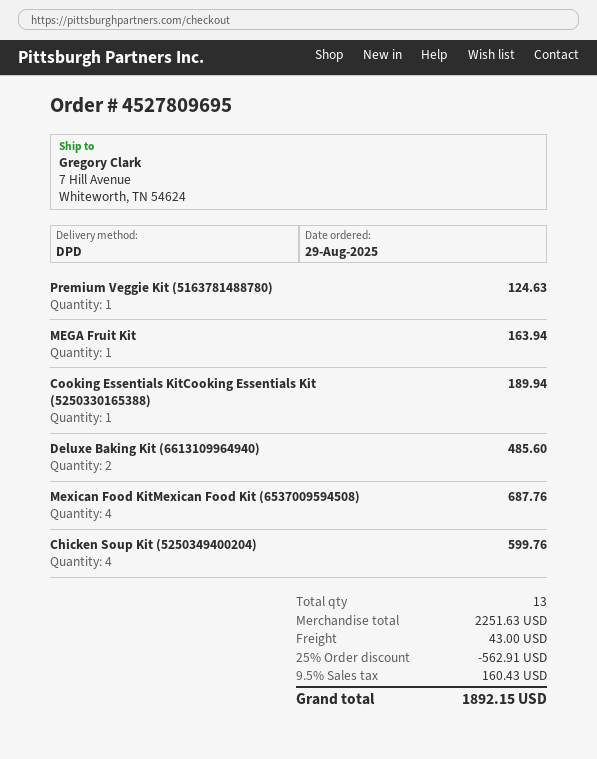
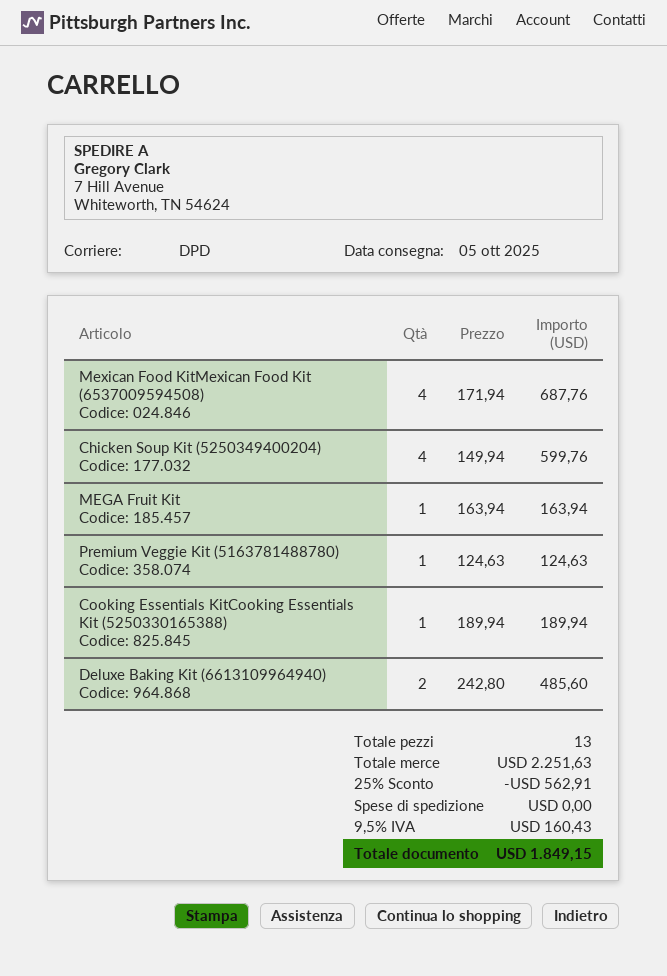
shipping: 43.00 -> 0.00
total: 1892.15 -> 1849.15

